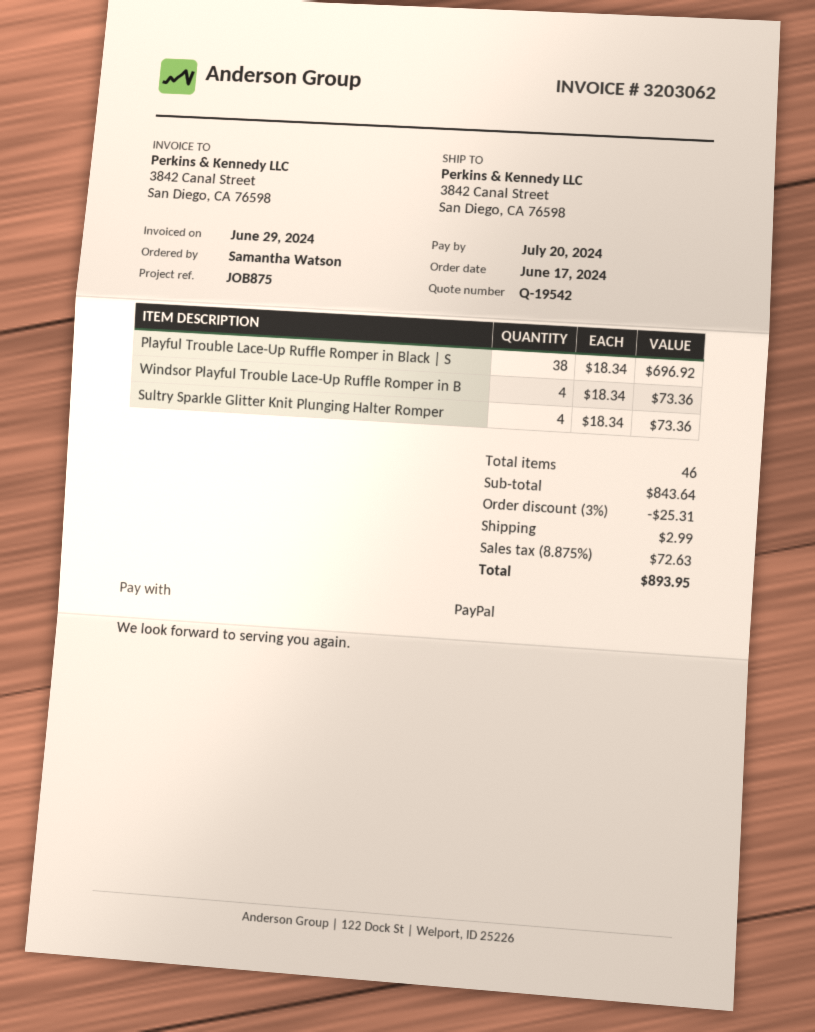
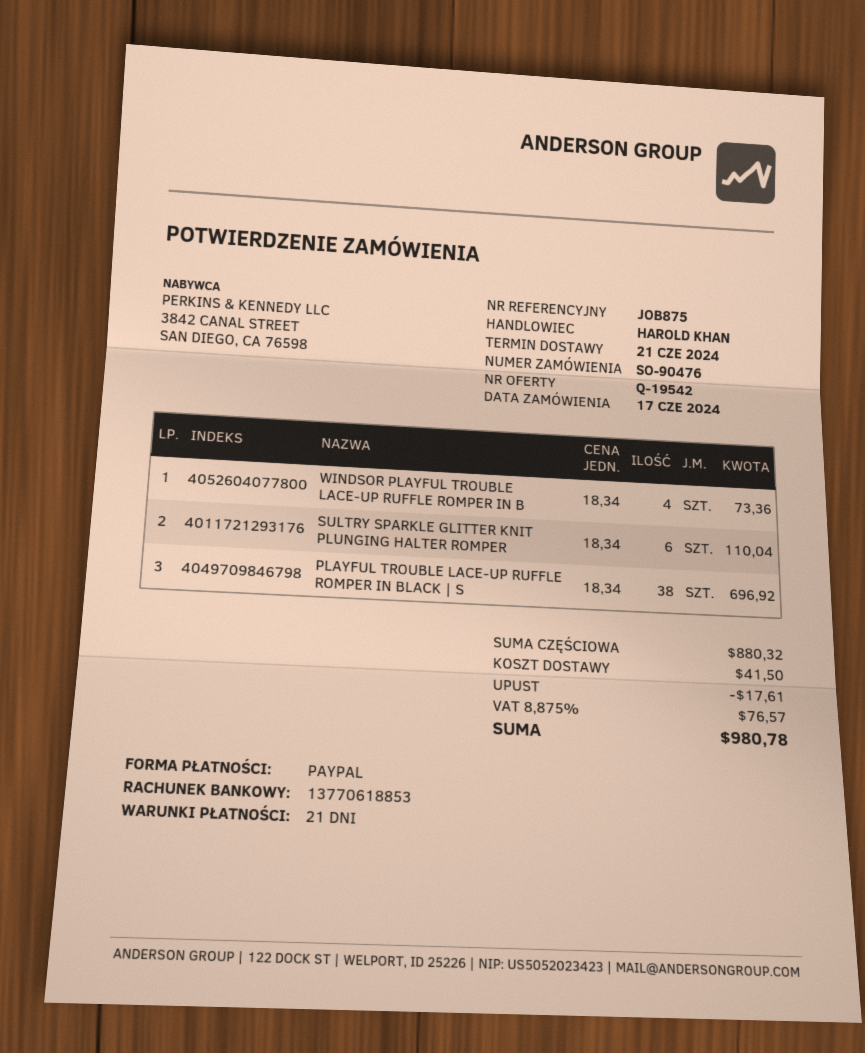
Sultry Sparkle Glitter Knit Plunging Halter Romper: 4 x 18.34 = 73.36 -> 6 x 18.34 = 110.04
subtotal: 843.64 -> 880.32
discount: 25.31 -> 17.61
shipping: 2.99 -> 41.50
tax: 8.875% = 72.63 -> 8.875% = 76.57
total: 893.95 -> 980.78

